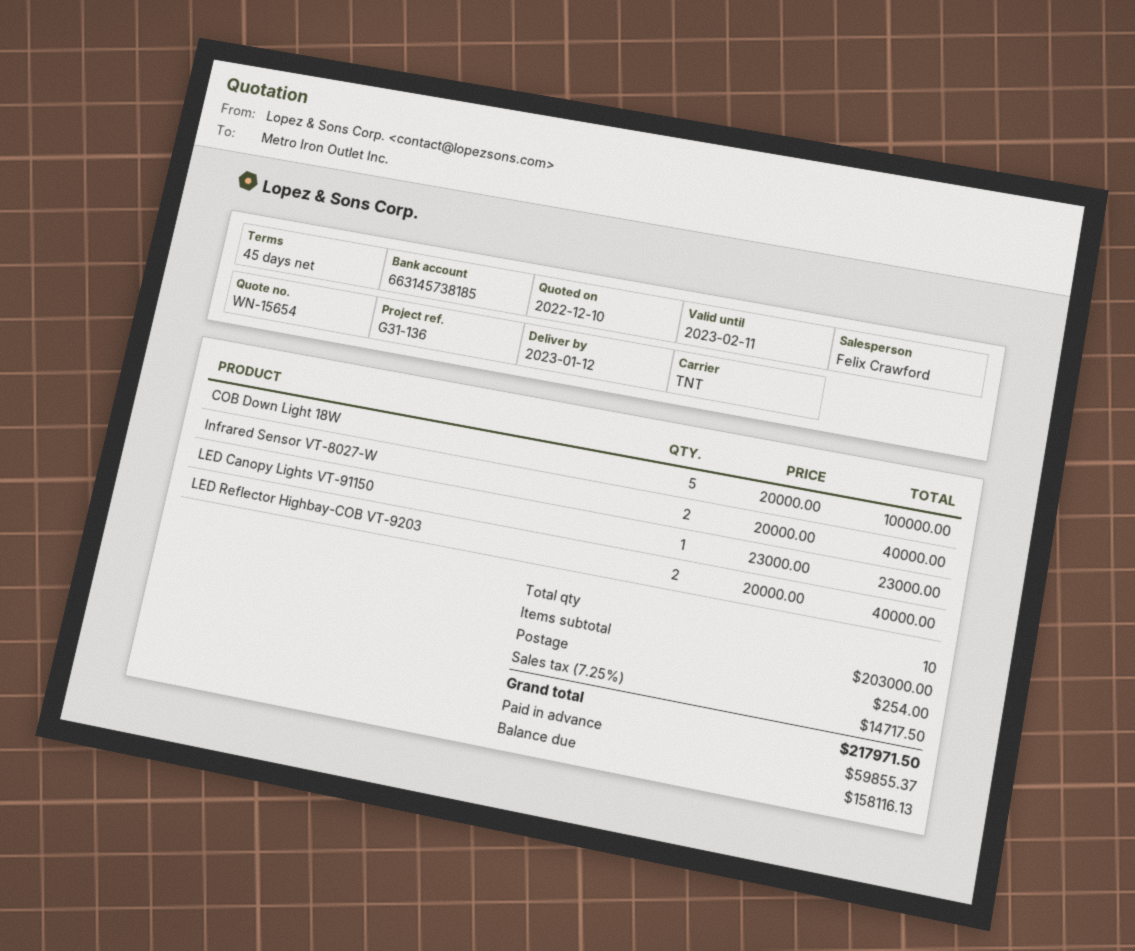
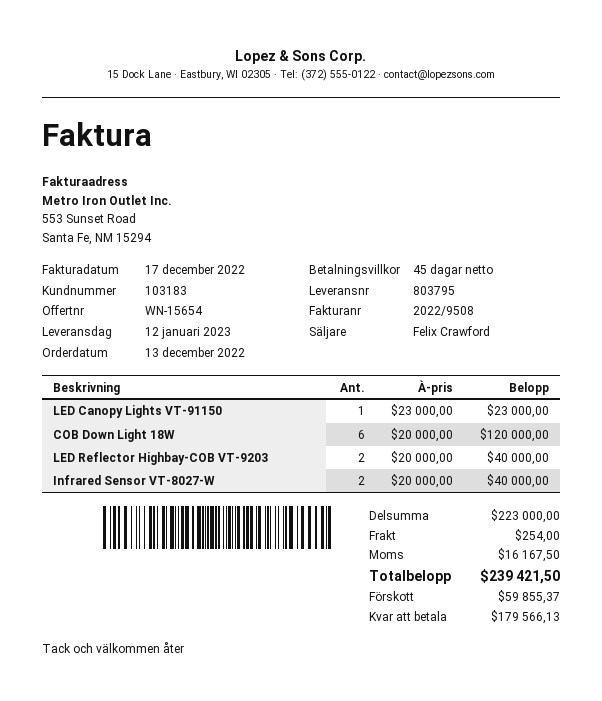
COB Down Light 18W: 5 x 20000.00 = 100000.00 -> 6 x 20000.00 = 120000.00
subtotal: 203000.00 -> 223000.00
tax: 14717.50 -> 16167.50
total: 217971.50 -> 239421.50
balance: 158116.13 -> 179566.13

